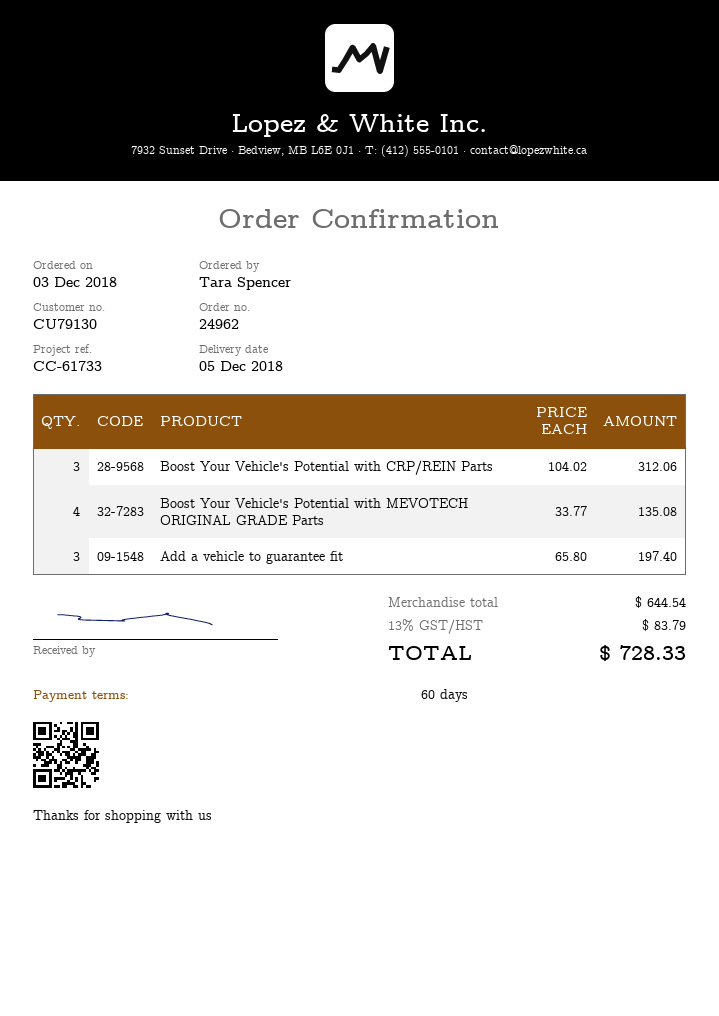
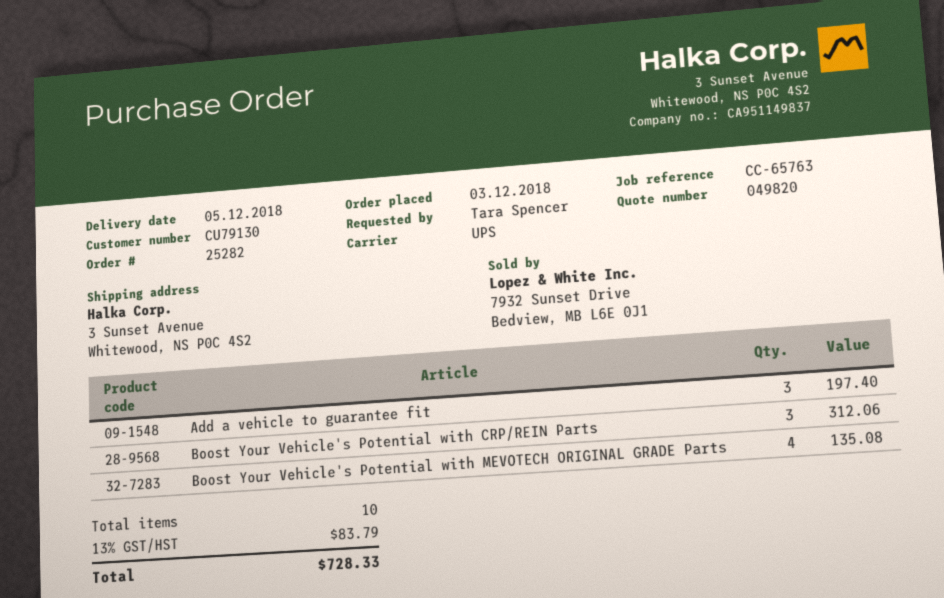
order number: 24962 -> 25282
reference: CC-61733 -> CC-65763

